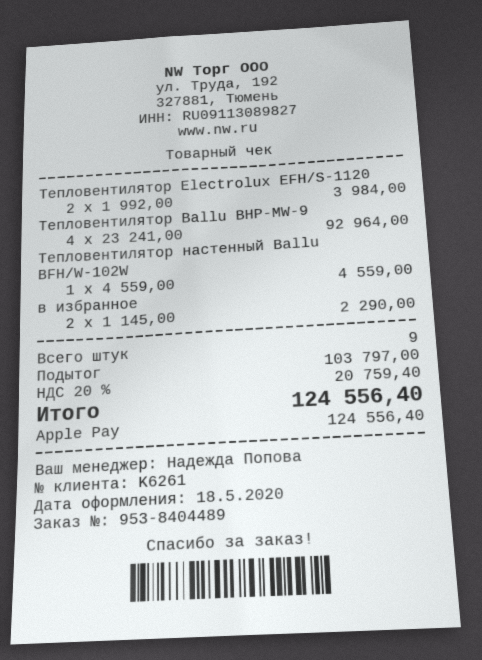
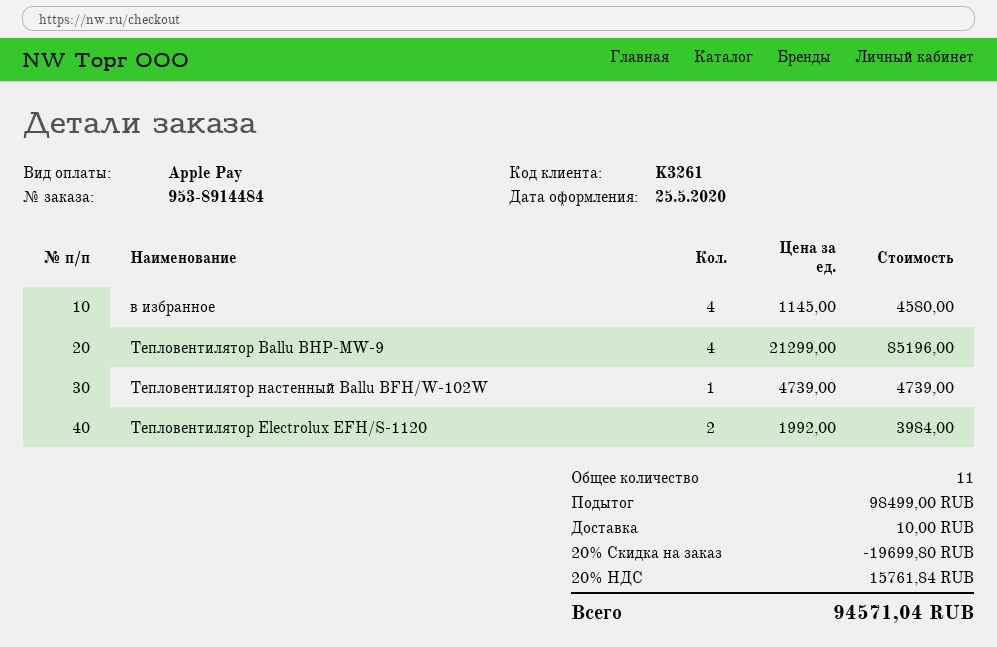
order number: 953-8404489 -> 953-8914484
order date: 2020-05-18 -> 2020-05-25
customer number: K6261 -> K3261
Тепловентилятор Ballu BHP-MW-9: 4 x 23241.00 = 92964.00 -> 4 x 21299.00 = 85196.00
Тепловентилятор настенный Ballu BFH/W-102W: 1 x 4559.00 = 4559.00 -> 1 x 4739.00 = 4739.00
в избранное: 2 x 1145.00 = 2290.00 -> 4 x 1145.00 = 4580.00
total quantity: 9 -> 11
subtotal: 103797.00 -> 98499.00
discount: none -> 20% = 19699.80
shipping: none -> 10.00
tax: 20% = 20759.40 -> 20% = 15761.84
total: 124556.40 -> 94571.04

